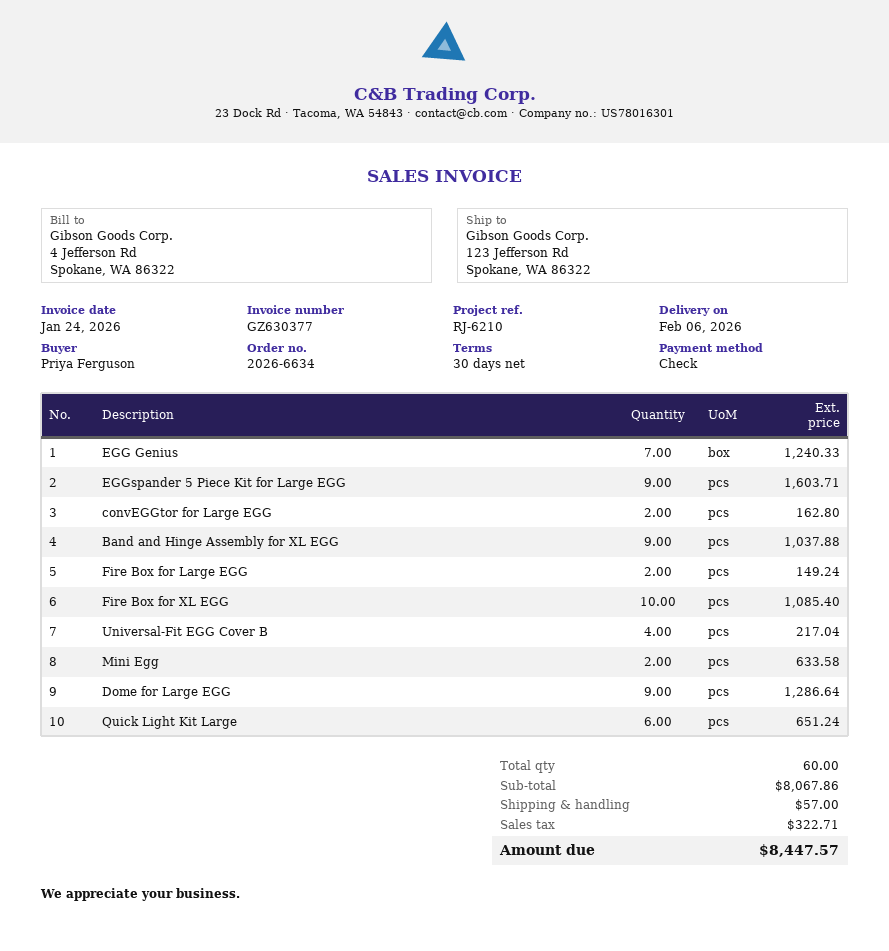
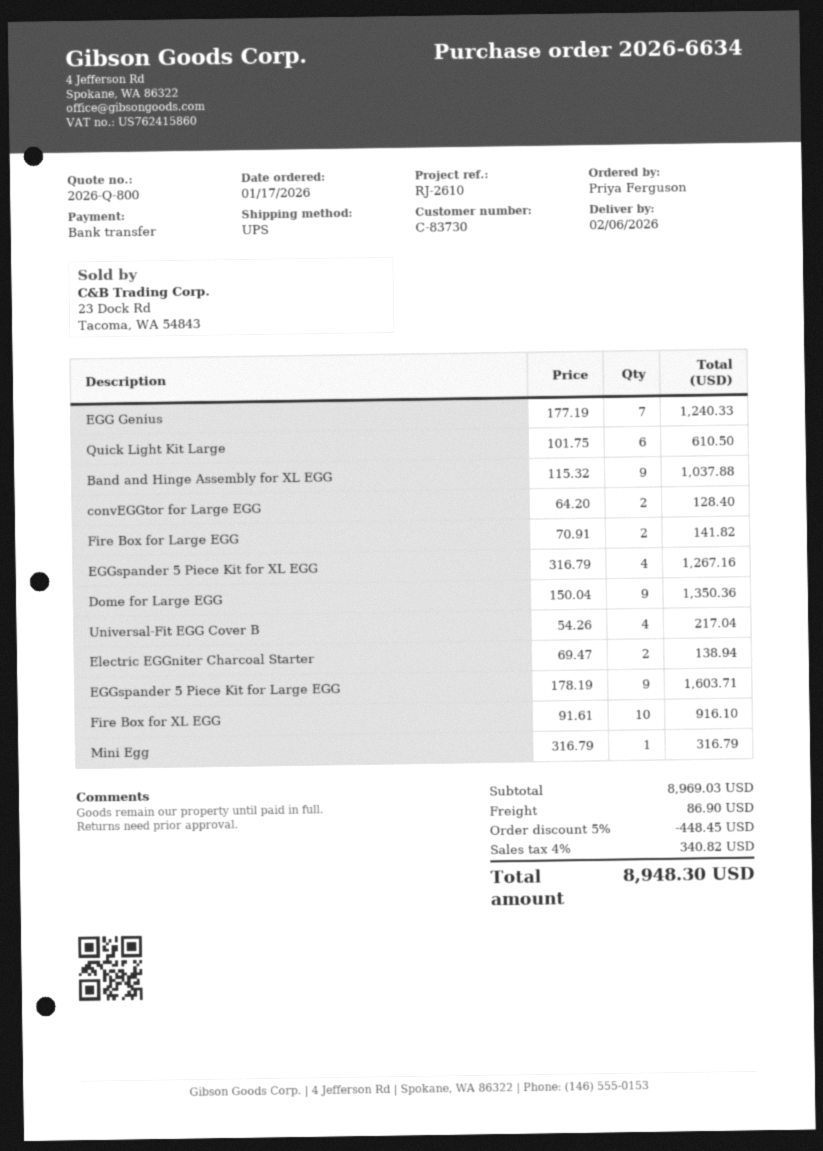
reference: RJ-6210 -> RJ-2610
payment method: cheque -> bank transfer
convEGGtor for Large EGG: 2 for 162.80 -> 2 for 128.40
Fire Box for Large EGG: 2 for 149.24 -> 2 for 141.82
Fire Box for XL EGG: 10 for 1085.40 -> 10 for 916.10
Mini Egg: 2 for 633.58 -> 1 for 316.79
Dome for Large EGG: 9 for 1286.64 -> 9 for 1350.36
Quick Light Kit Large: 6 for 651.24 -> 6 for 610.50
EGGspander 5 Piece Kit for XL EGG: none -> 4 for 1267.16
Electric EGGniter Charcoal Starter: none -> 2 for 138.94
subtotal: 8067.86 -> 8969.03
discount: none -> 5% = 448.45
shipping: 57.00 -> 86.90
tax: 322.71 -> 340.82
total: 8447.57 -> 8948.30

